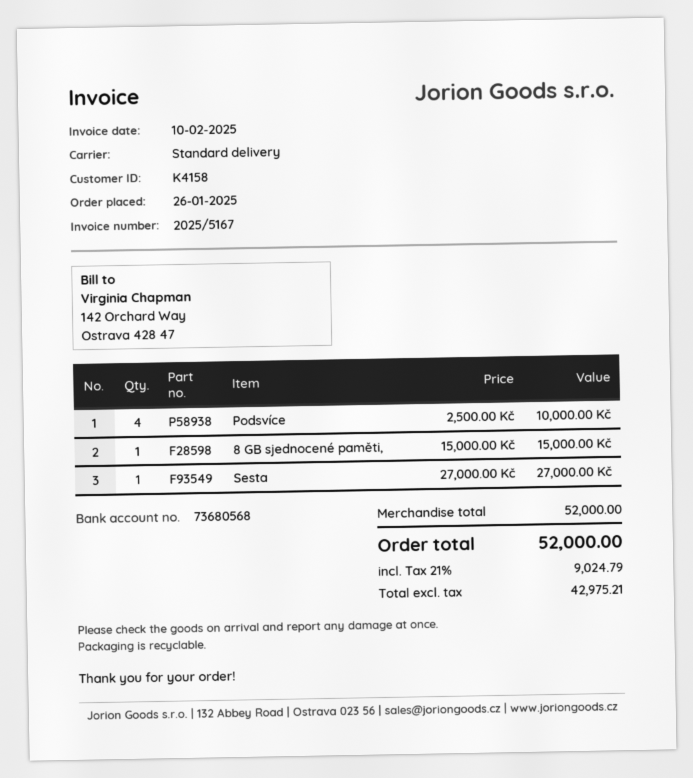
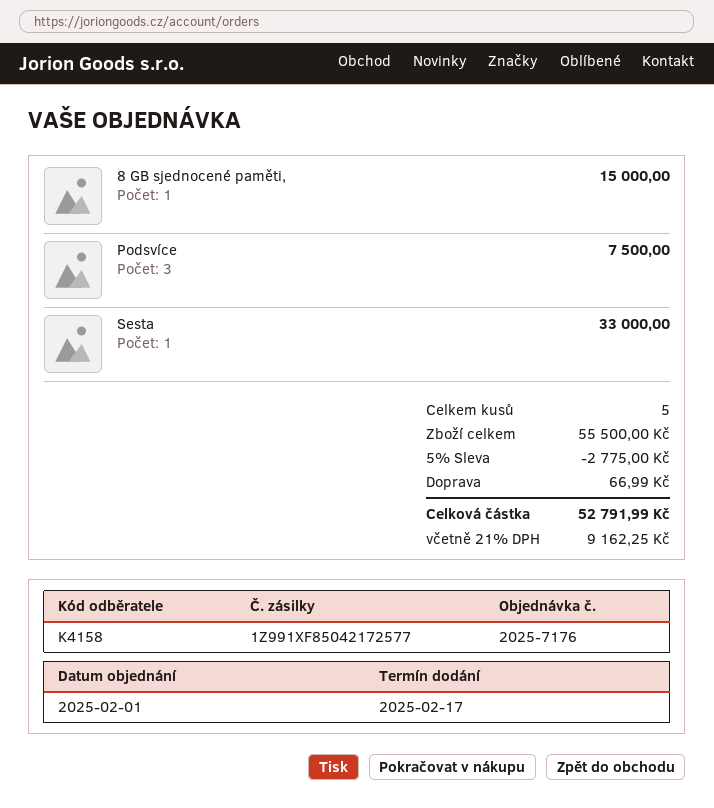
order date: 2025-01-26 -> 2025-02-01
Podsvíce: 4 for 10000.00 -> 3 for 7500.00
Sesta: 1 for 27000.00 -> 1 for 33000.00
subtotal: 52000.00 -> 55500.00
discount: none -> 5% = 2775.00
shipping: none -> 66.99
tax: 21% = 9024.79 -> 21% = 9162.25
total: 52000.00 -> 52791.99

